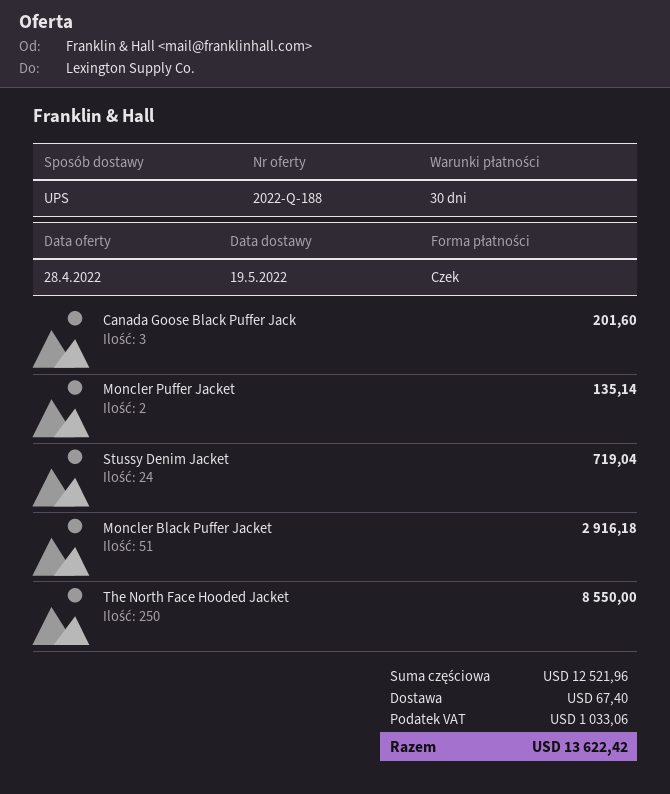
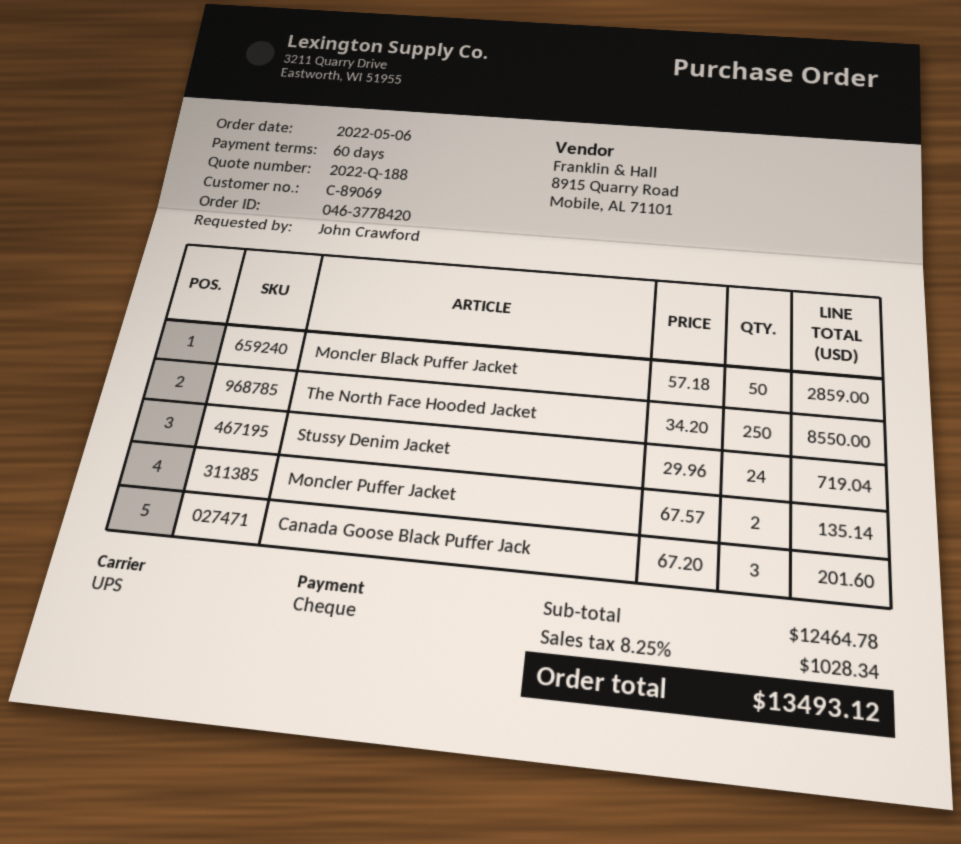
payment terms: 30 days -> 60 days
Moncler Black Puffer Jacket: 51 for 2916.18 -> 50 for 2859.00
subtotal: 12521.96 -> 12464.78
shipping: 67.40 -> none
tax: 1033.06 -> 1028.34
total: 13622.42 -> 13493.12

